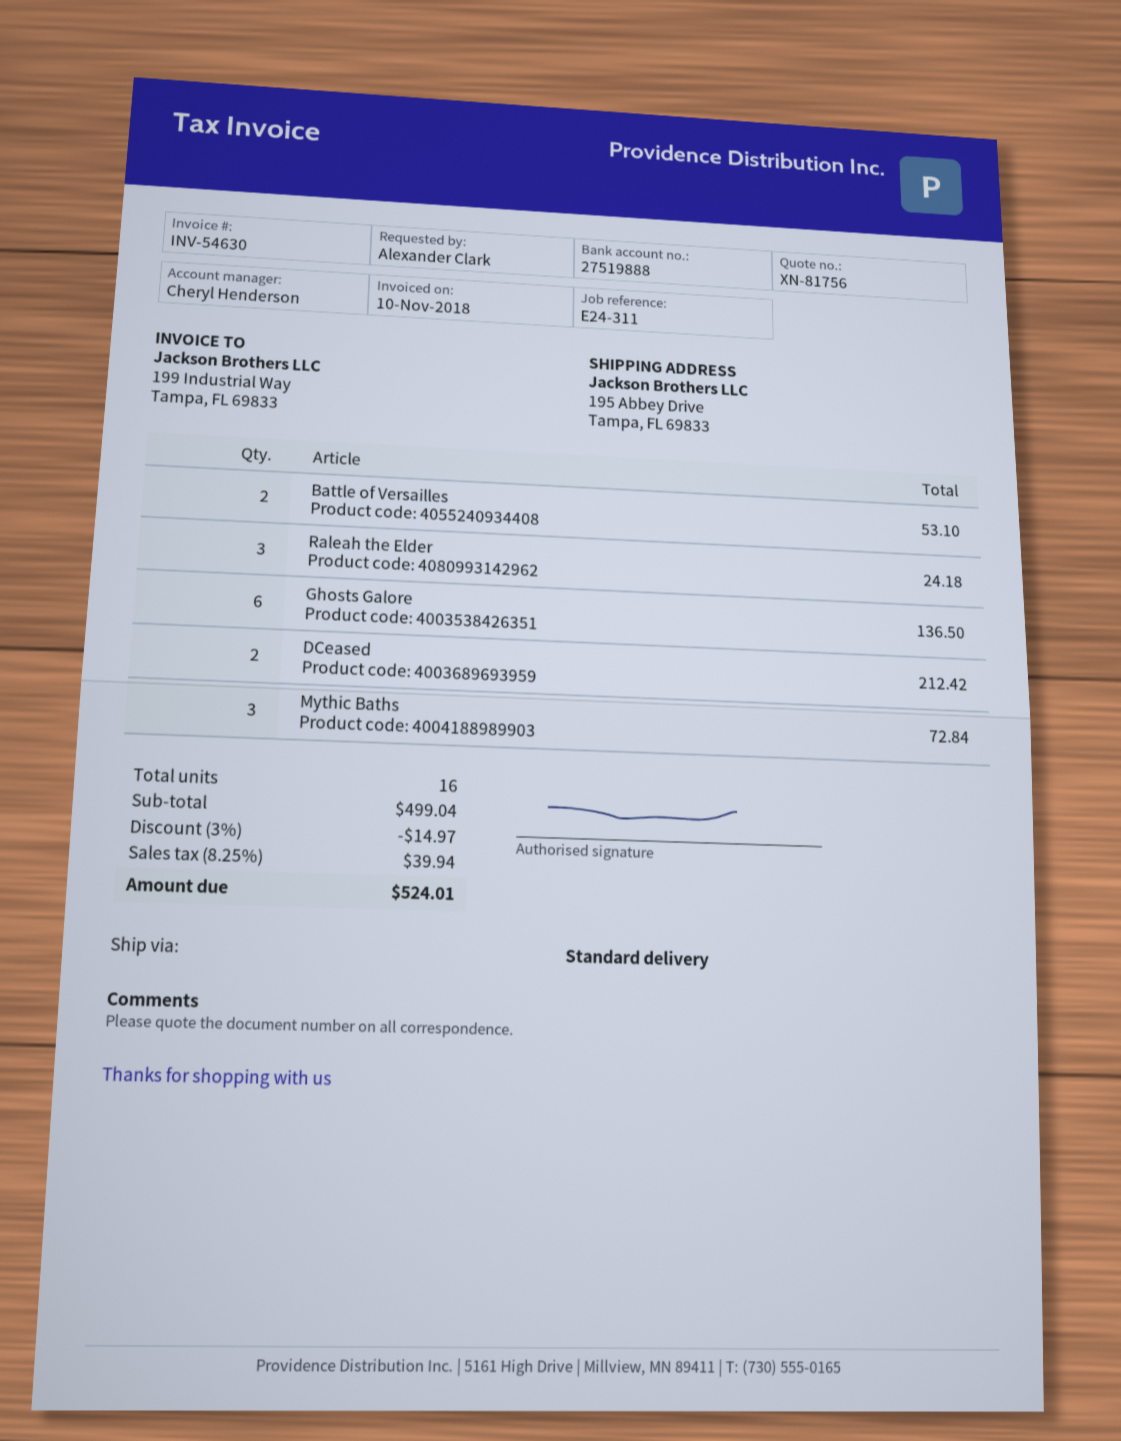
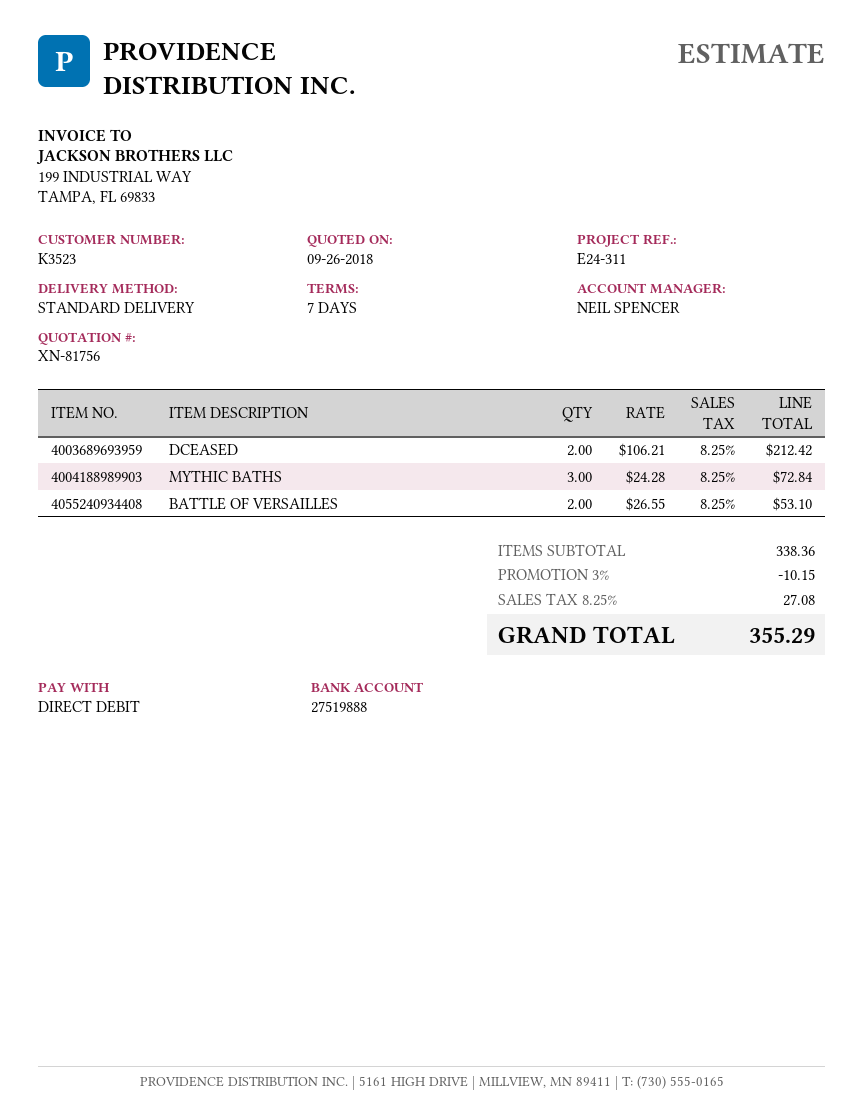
sales rep: Cheryl Henderson -> NEIL SPENCER
Raleah the Elder: 3 for 24.18 -> none
Ghosts Galore: 6 for 136.50 -> none
subtotal: 499.04 -> 338.36
discount: 3% = 14.97 -> 3% = 10.15
tax: 8.25% = 39.94 -> 8.25% = 27.08
total: 524.01 -> 355.29

